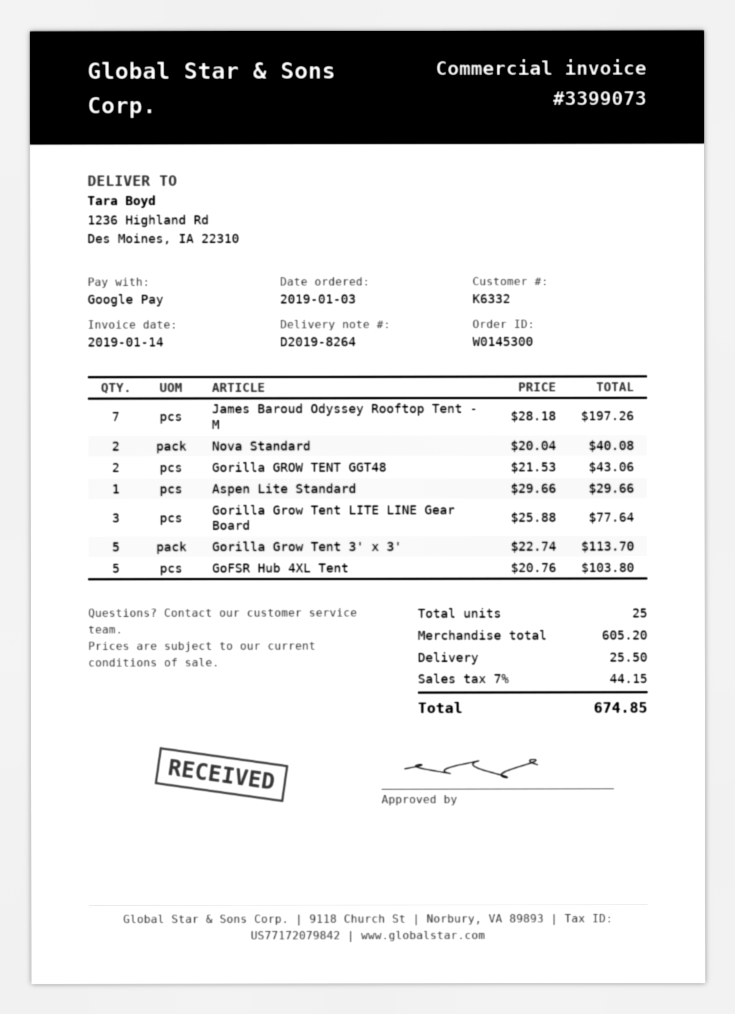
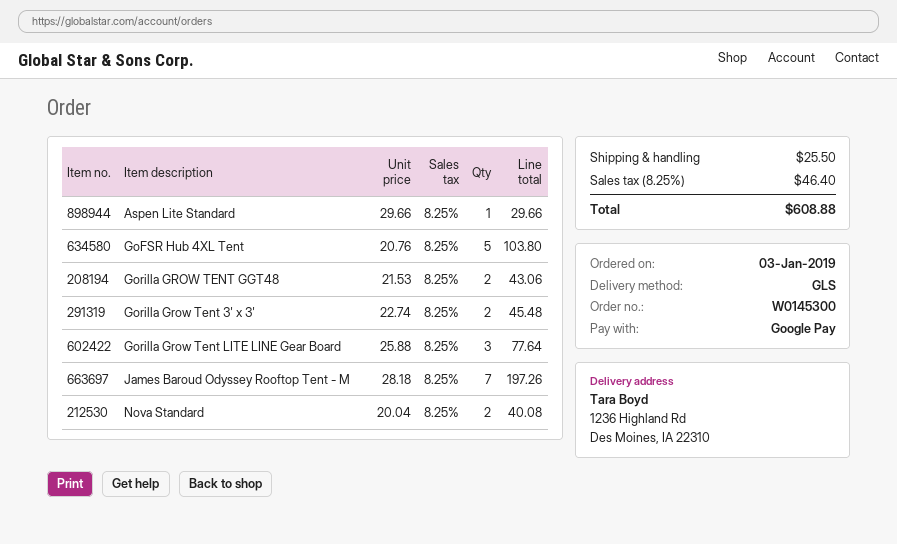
Gorilla Grow Tent 3' x 3': 5 x 22.74 = 113.70 -> 2 x 22.74 = 45.48
tax: 7% = 44.15 -> 8.25% = 46.40
total: 674.85 -> 608.88

